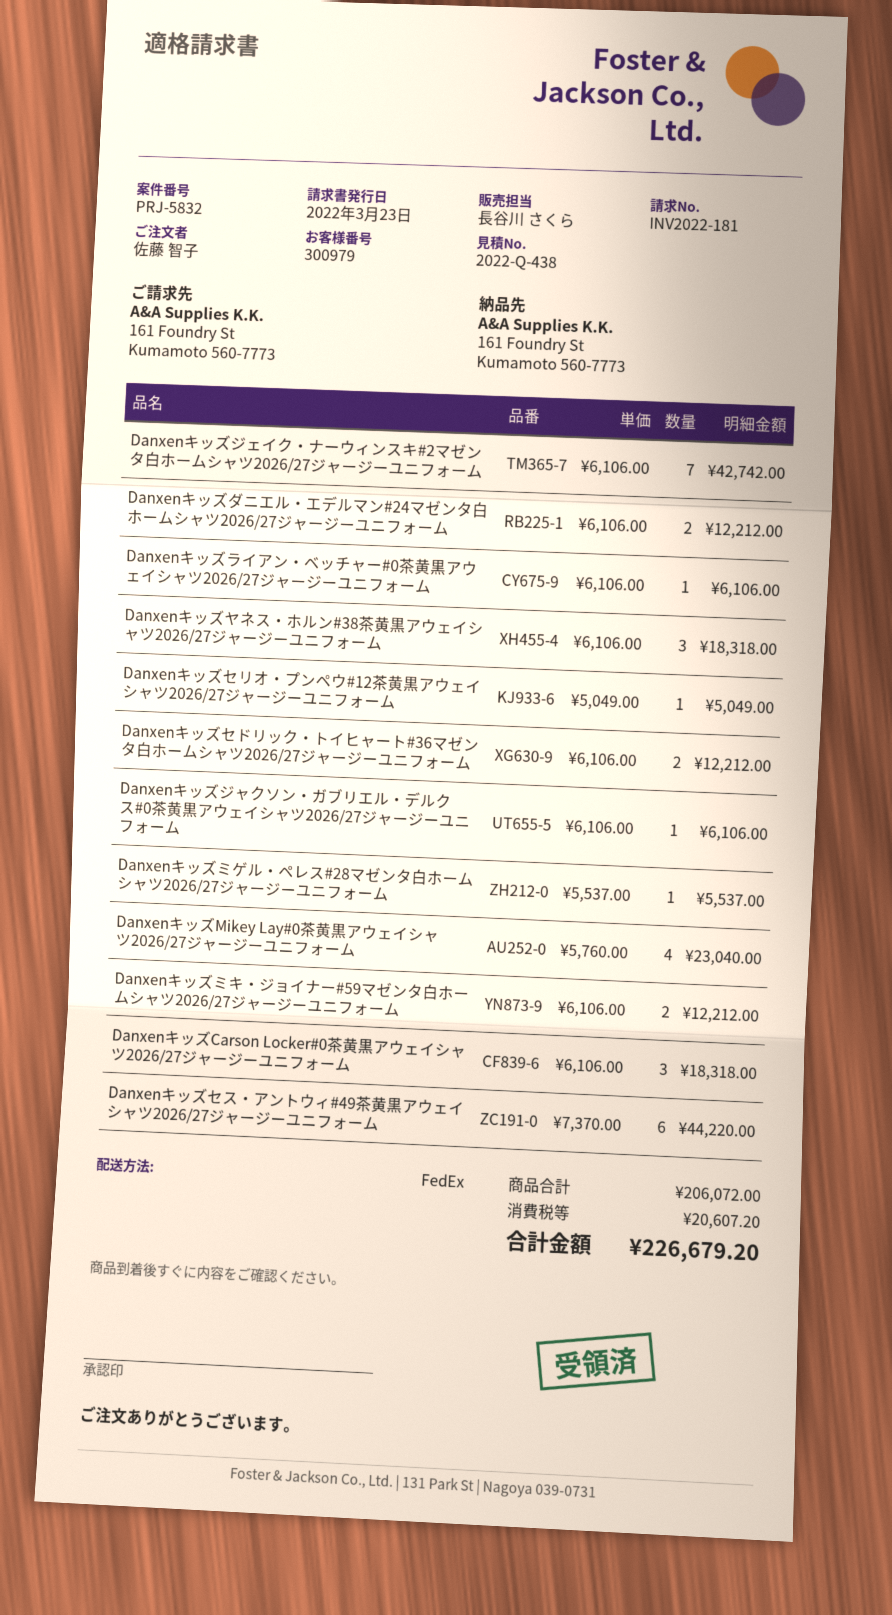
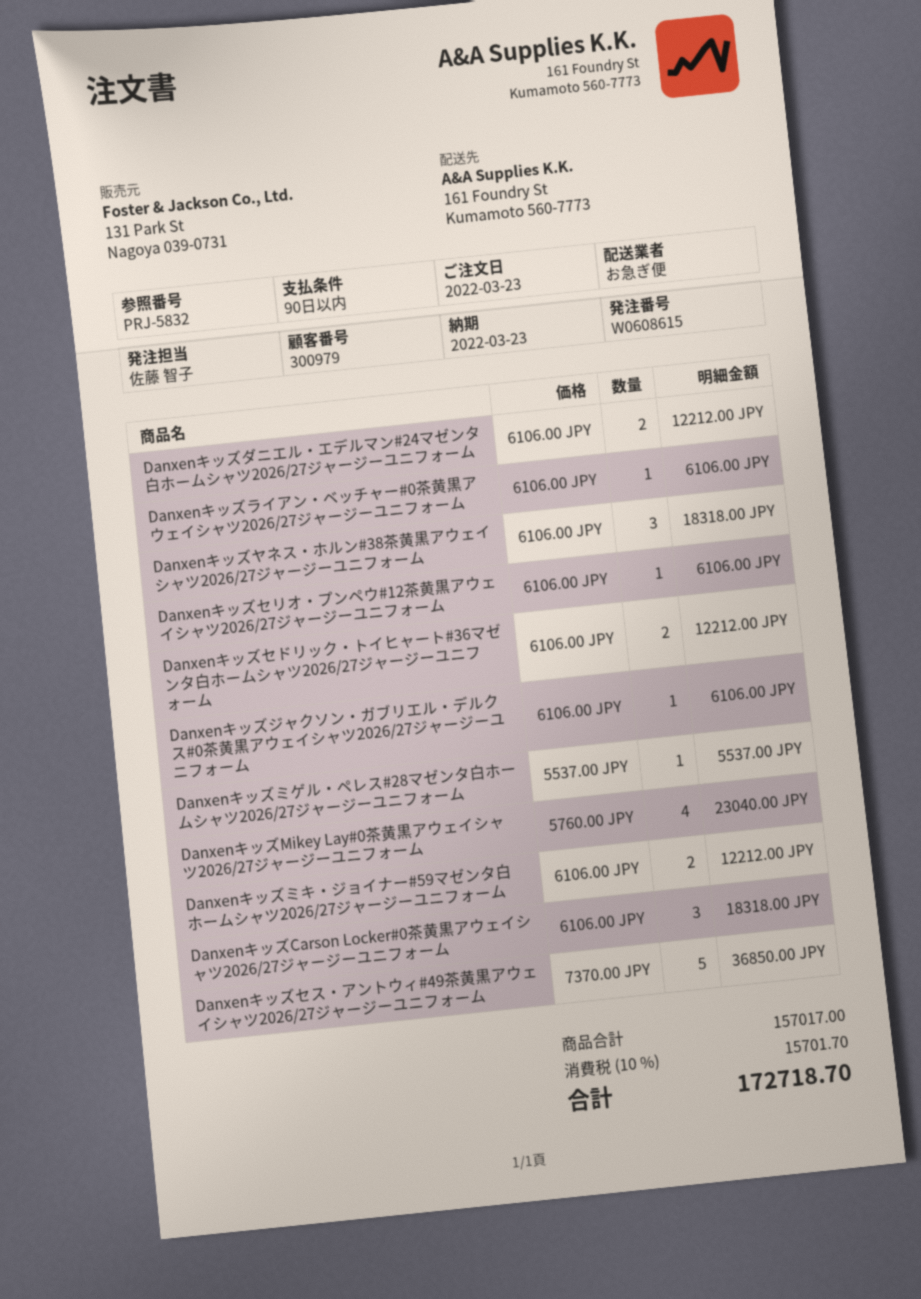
shipping method: FedEx -> express
Danxenキッズジェイク・ナーウィンスキ#2マゼンタ白ホームシャツ2026/27ジャージーユニフォーム: 7 x 6106.00 = 42742.00 -> none
Danxenキッズセリオ・プンペウ#12茶黄黒アウェイシャツ2026/27ジャージーユニフォーム: 1 x 5049.00 = 5049.00 -> 1 x 6106.00 = 6106.00
Danxenキッズセス・アントウィ#49茶黄黒アウェイシャツ2026/27ジャージーユニフォーム: 6 x 7370.00 = 44220.00 -> 5 x 7370.00 = 36850.00
subtotal: 206072.00 -> 157017.00
tax: 20607.20 -> 15701.70
total: 226679.20 -> 172718.70

